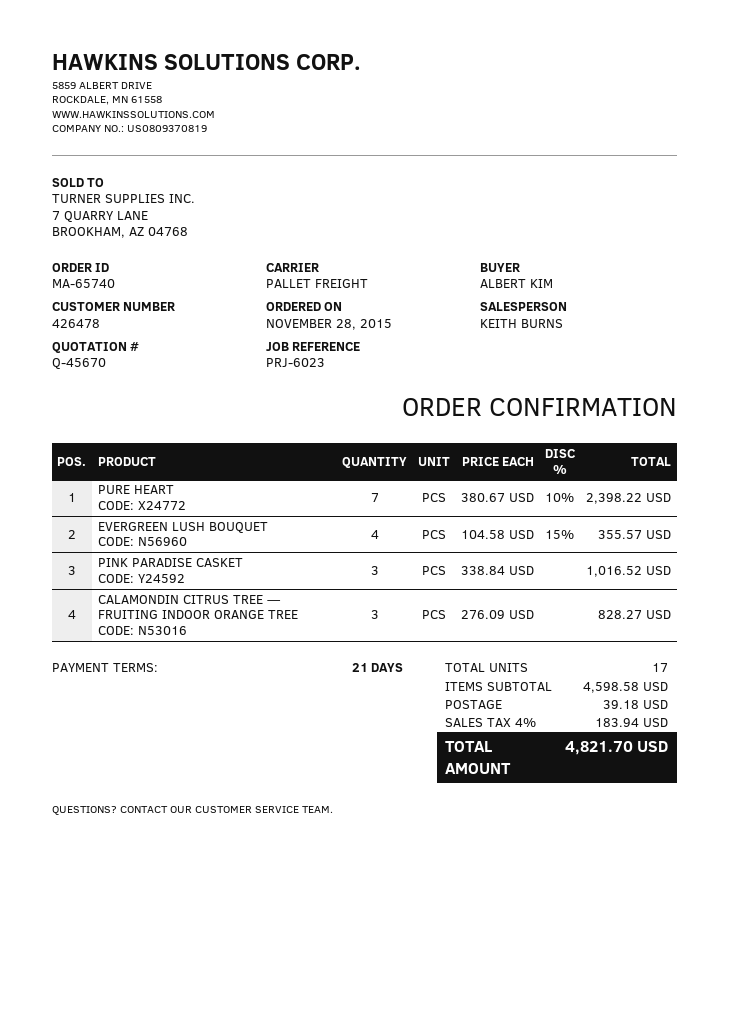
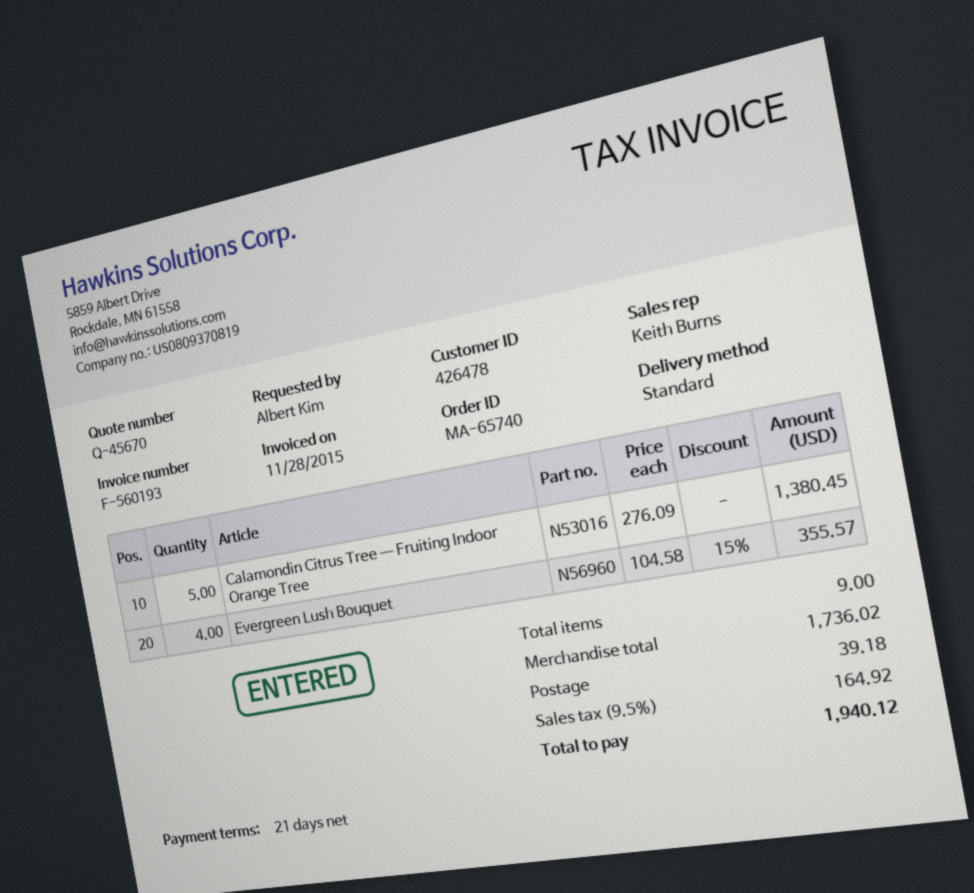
shipping method: pallet freight -> standard
PURE HEART: 7 x 380.67 - 10% = 2398.22 -> none
PINK PARADISE CASKET: 3 x 338.84 = 1016.52 -> none
CALAMONDIN CITRUS TREE — FRUITING INDOOR ORANGE TREE: 3 x 276.09 = 828.27 -> 5 x 276.09 = 1380.45
total quantity: 17 -> 9
subtotal: 4598.58 -> 1736.02
tax: 4% = 183.94 -> 9.5% = 164.92
total: 4821.70 -> 1940.12

